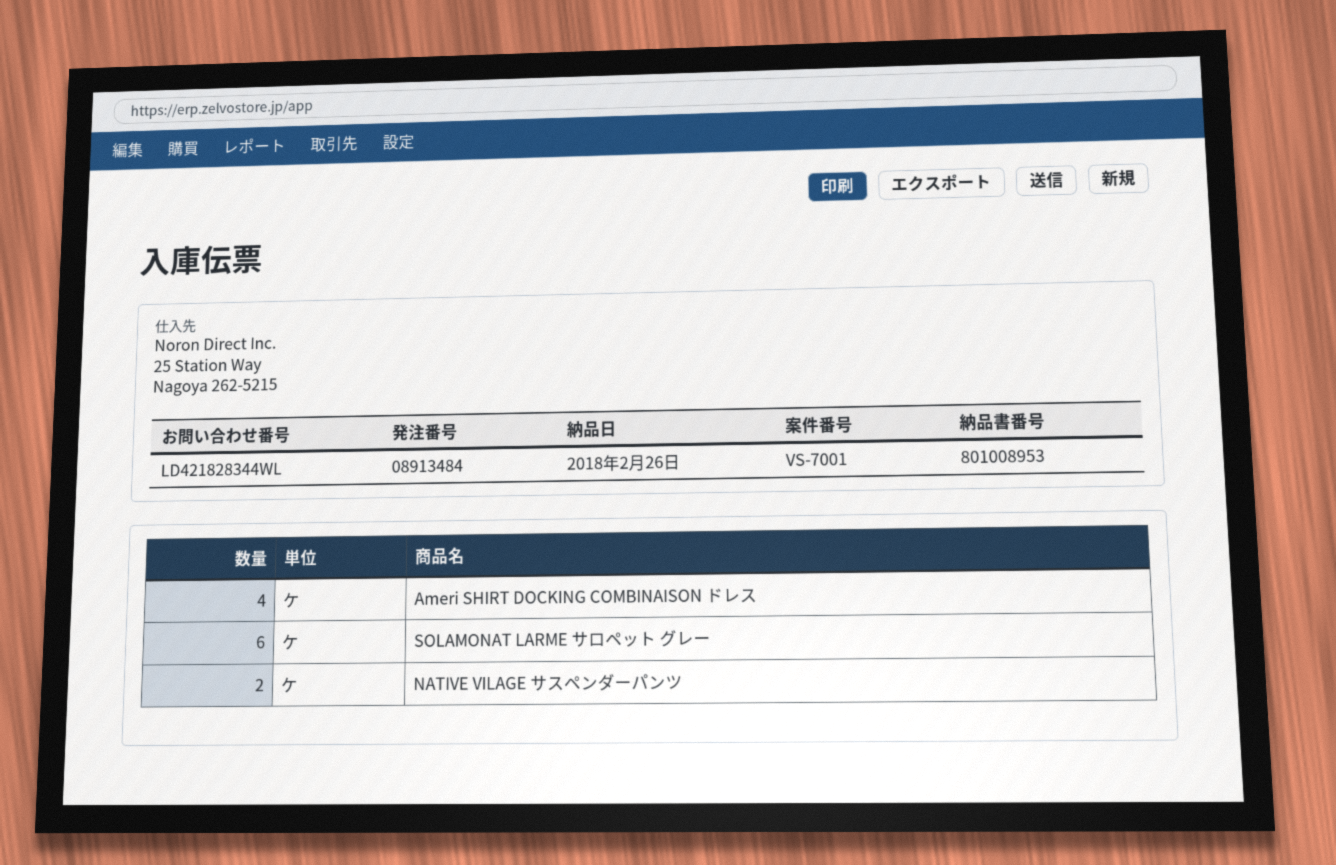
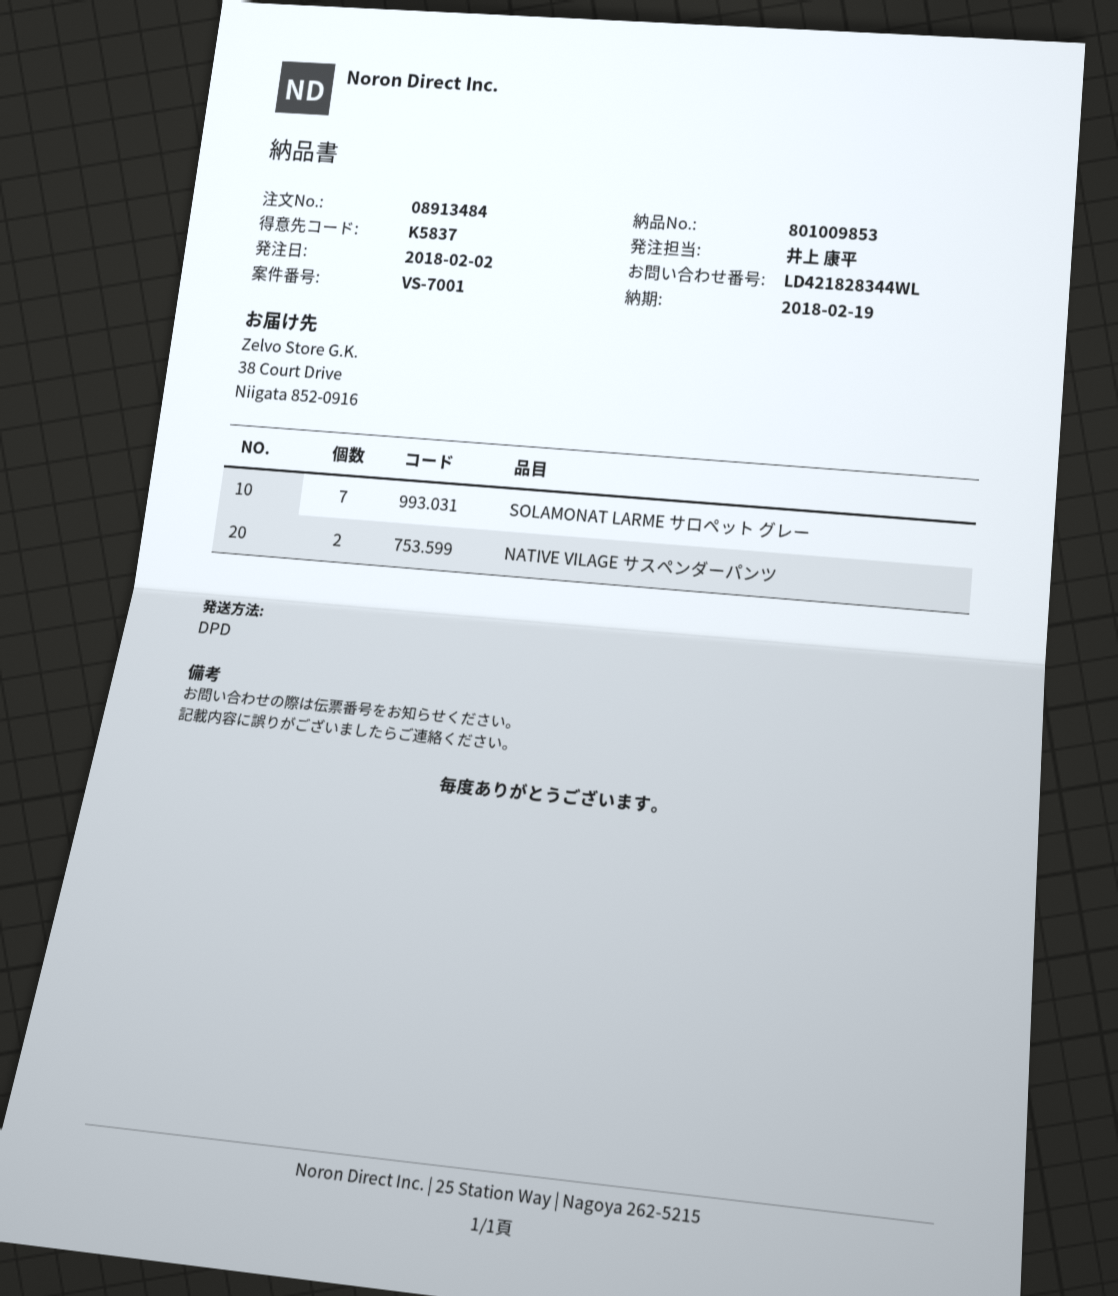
delivery note number: 801008953 -> 801009853
delivery date: 2018-02-26 -> 2018-02-19
Ameri SHIRT DOCKING COMBINAISON ドレス: 4 -> none
SOLAMONAT LARME サロペット グレー: 6 -> 7

